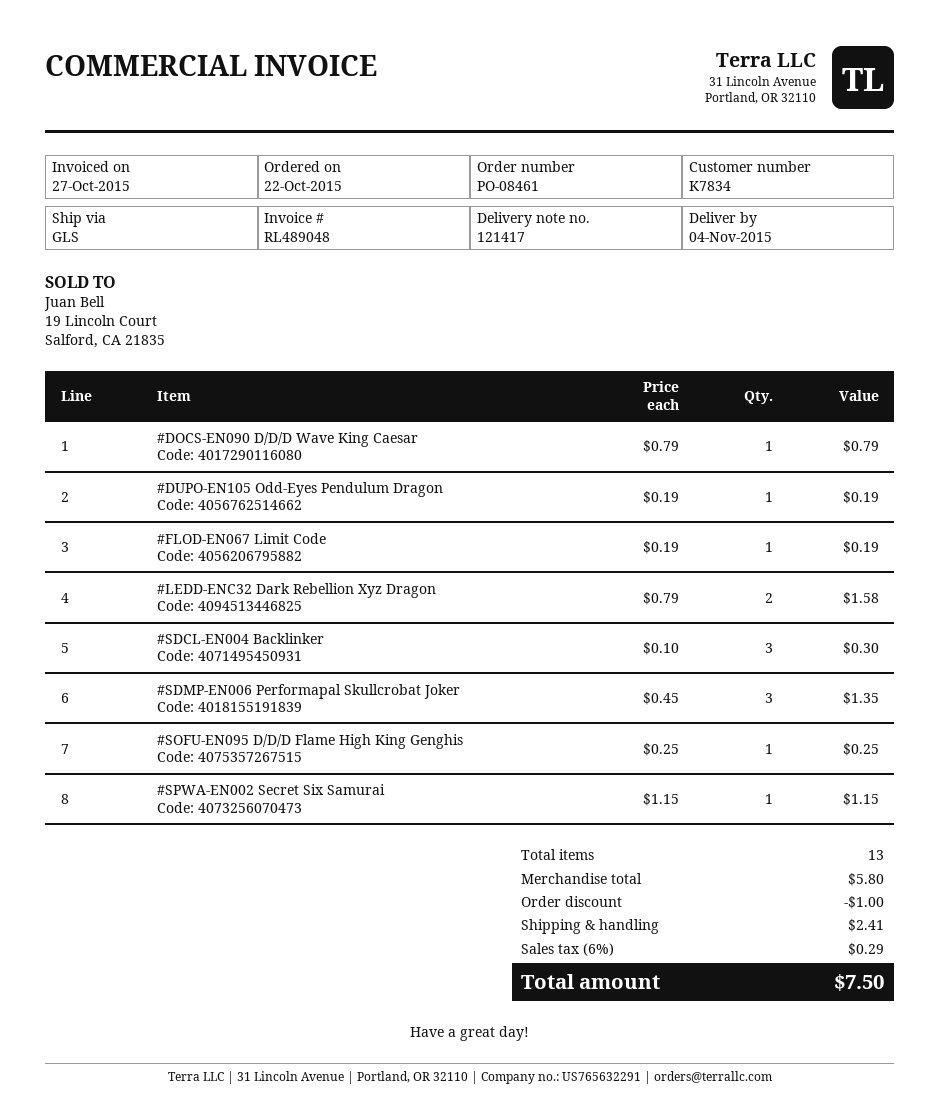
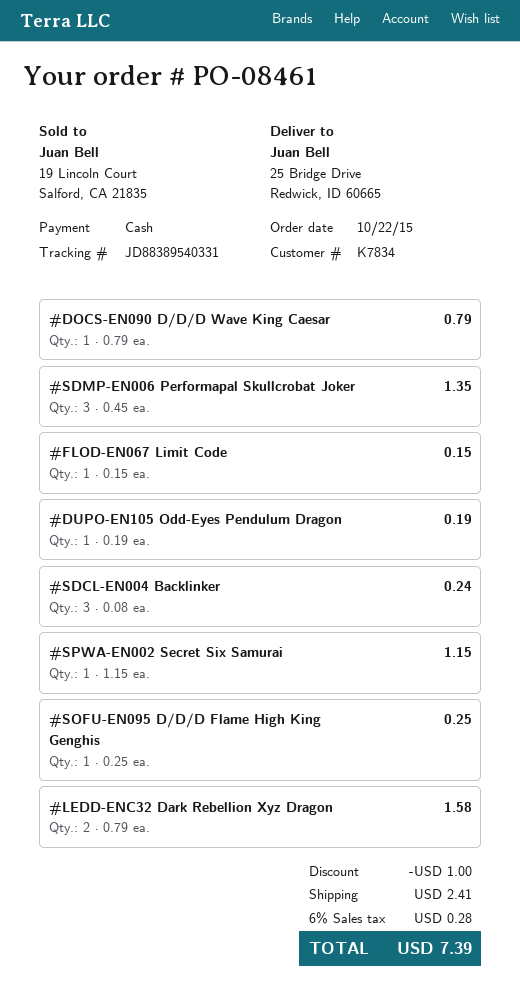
#FLOD-EN067 Limit Code: 1 x 0.19 = 0.19 -> 1 x 0.15 = 0.15
#SDCL-EN004 Backlinker: 3 x 0.10 = 0.30 -> 3 x 0.08 = 0.24
tax: 6% = 0.29 -> 6% = 0.28
total: 7.50 -> 7.39

